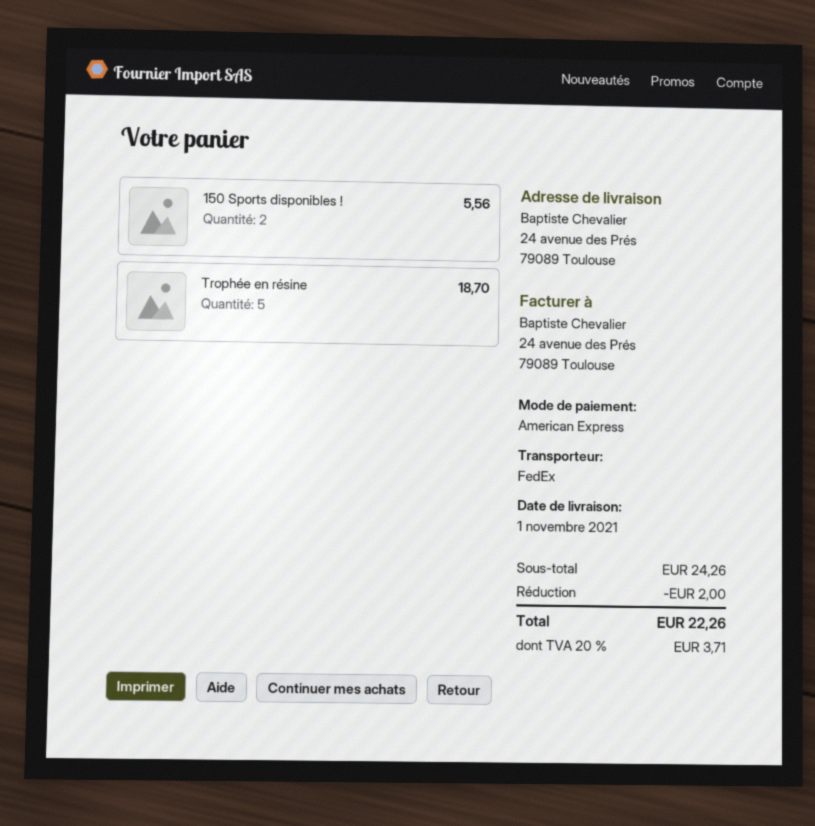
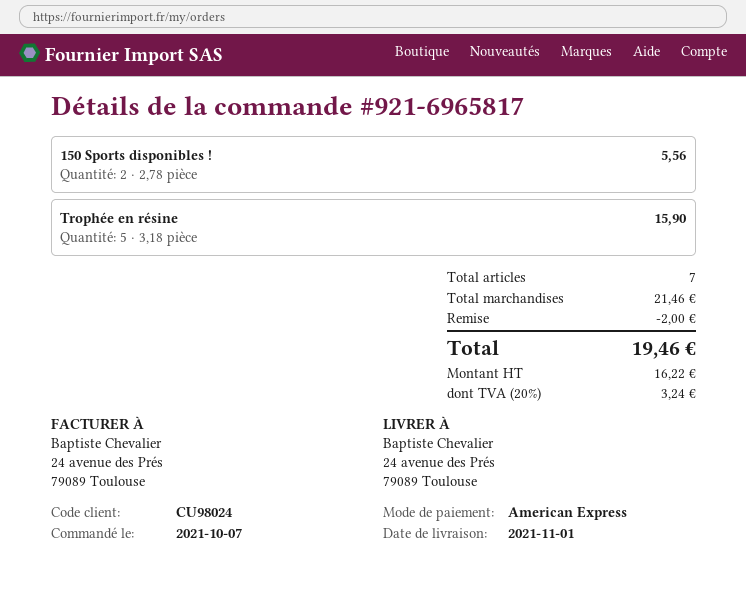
Trophée en résine: 5 for 18.70 -> 5 for 15.90
subtotal: 24.26 -> 21.46
tax: 20% = 3.71 -> 20% = 3.24
total: 22.26 -> 19.46

